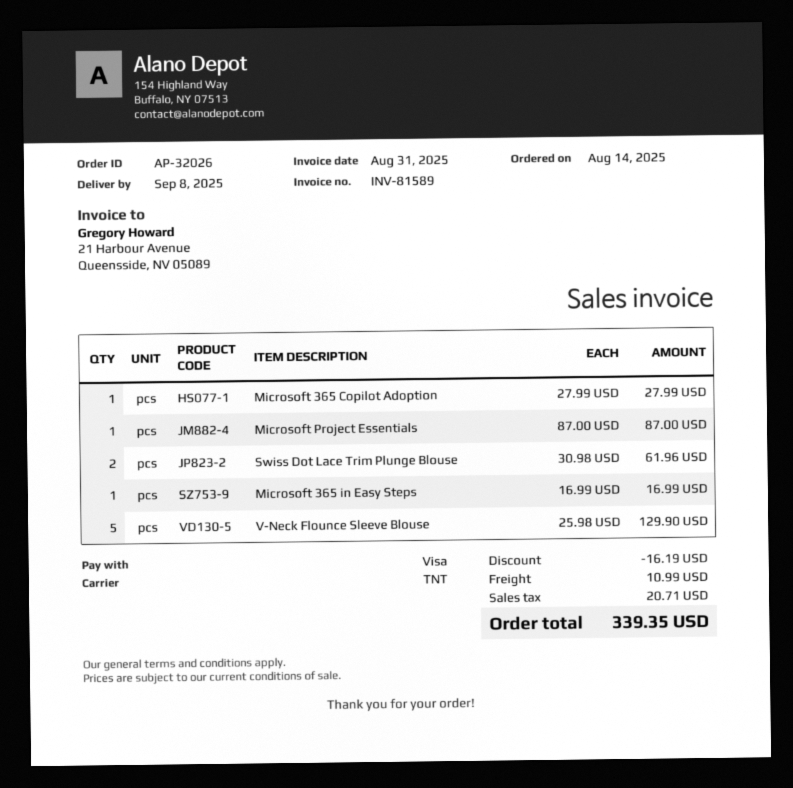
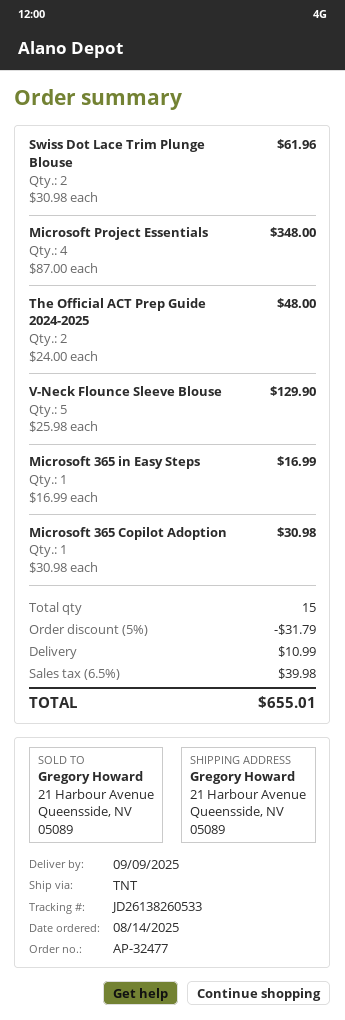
order number: AP-32026 -> AP-32477
delivery date: 2025-09-08 -> 2025-09-09
Microsoft 365 Copilot Adoption: 1 x 27.99 = 27.99 -> 1 x 30.98 = 30.98
Microsoft Project Essentials: 1 x 87.00 = 87.00 -> 4 x 87.00 = 348.00
The Official ACT Prep Guide 2024-2025: none -> 2 x 24.00 = 48.00
discount: 16.19 -> 31.79
tax: 20.71 -> 39.98
total: 339.35 -> 655.01

